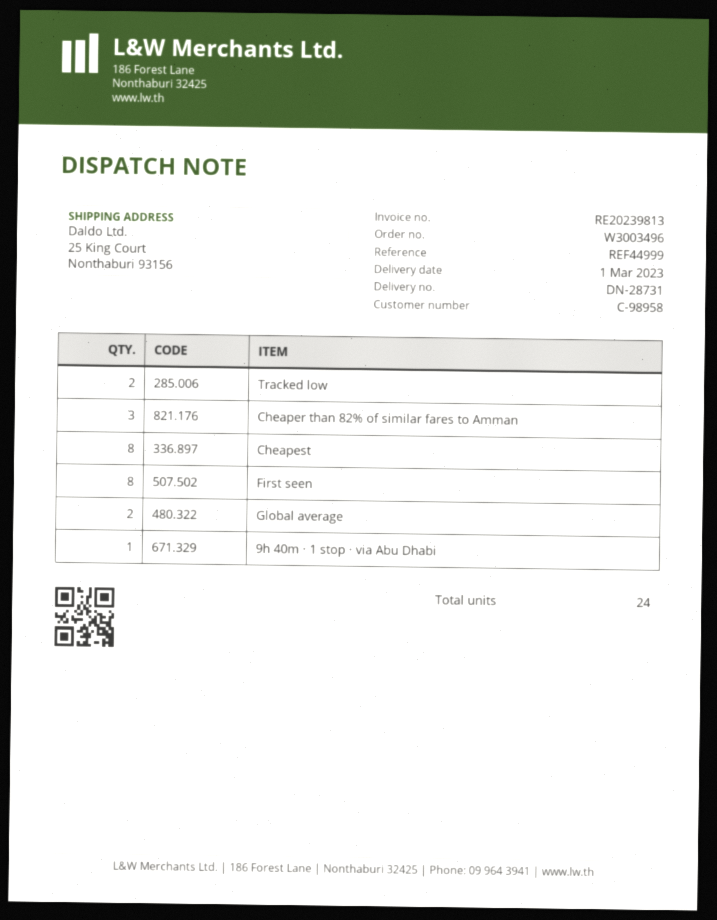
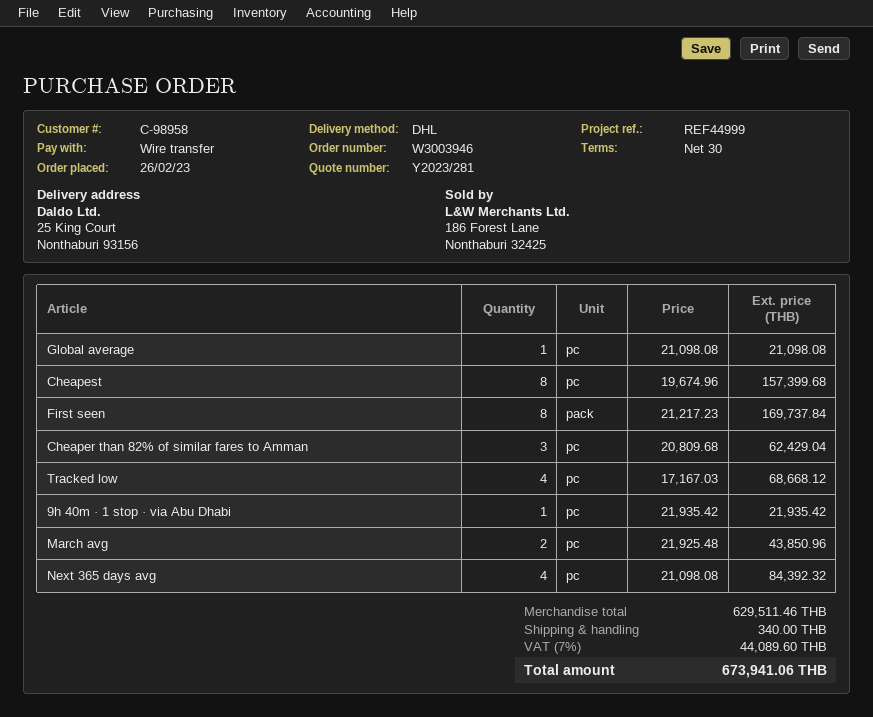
order number: W3003496 -> W3003946
Tracked low: 2 -> 4
Global average: 2 -> 1
March avg: none -> 2
Next 365 days avg: none -> 4

